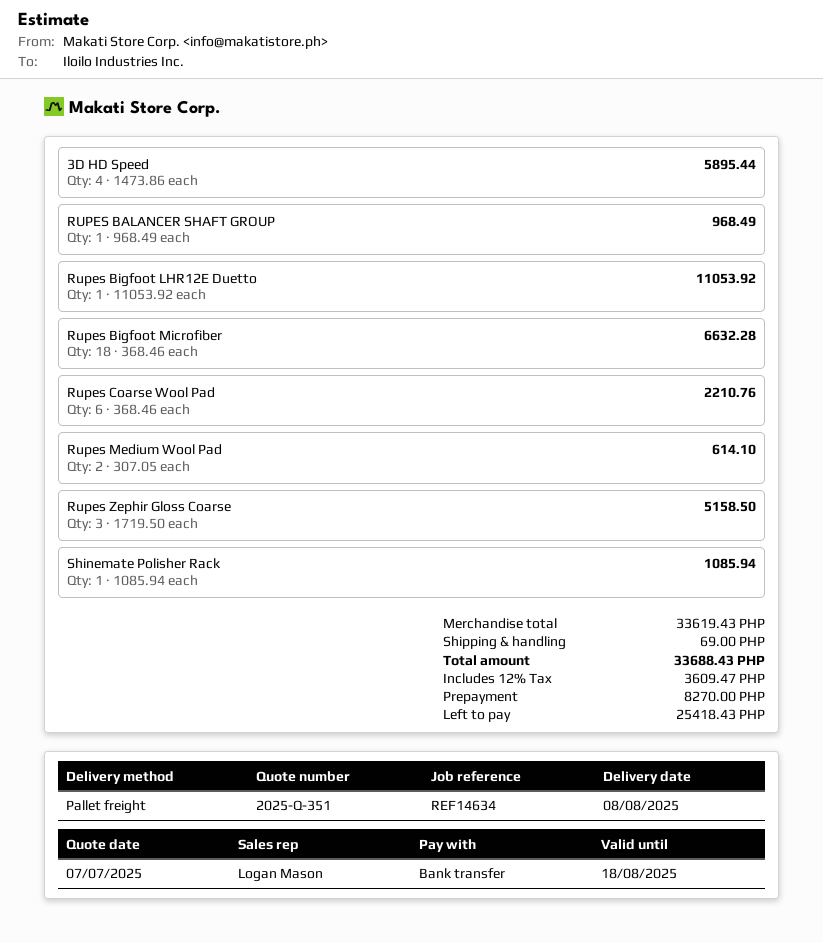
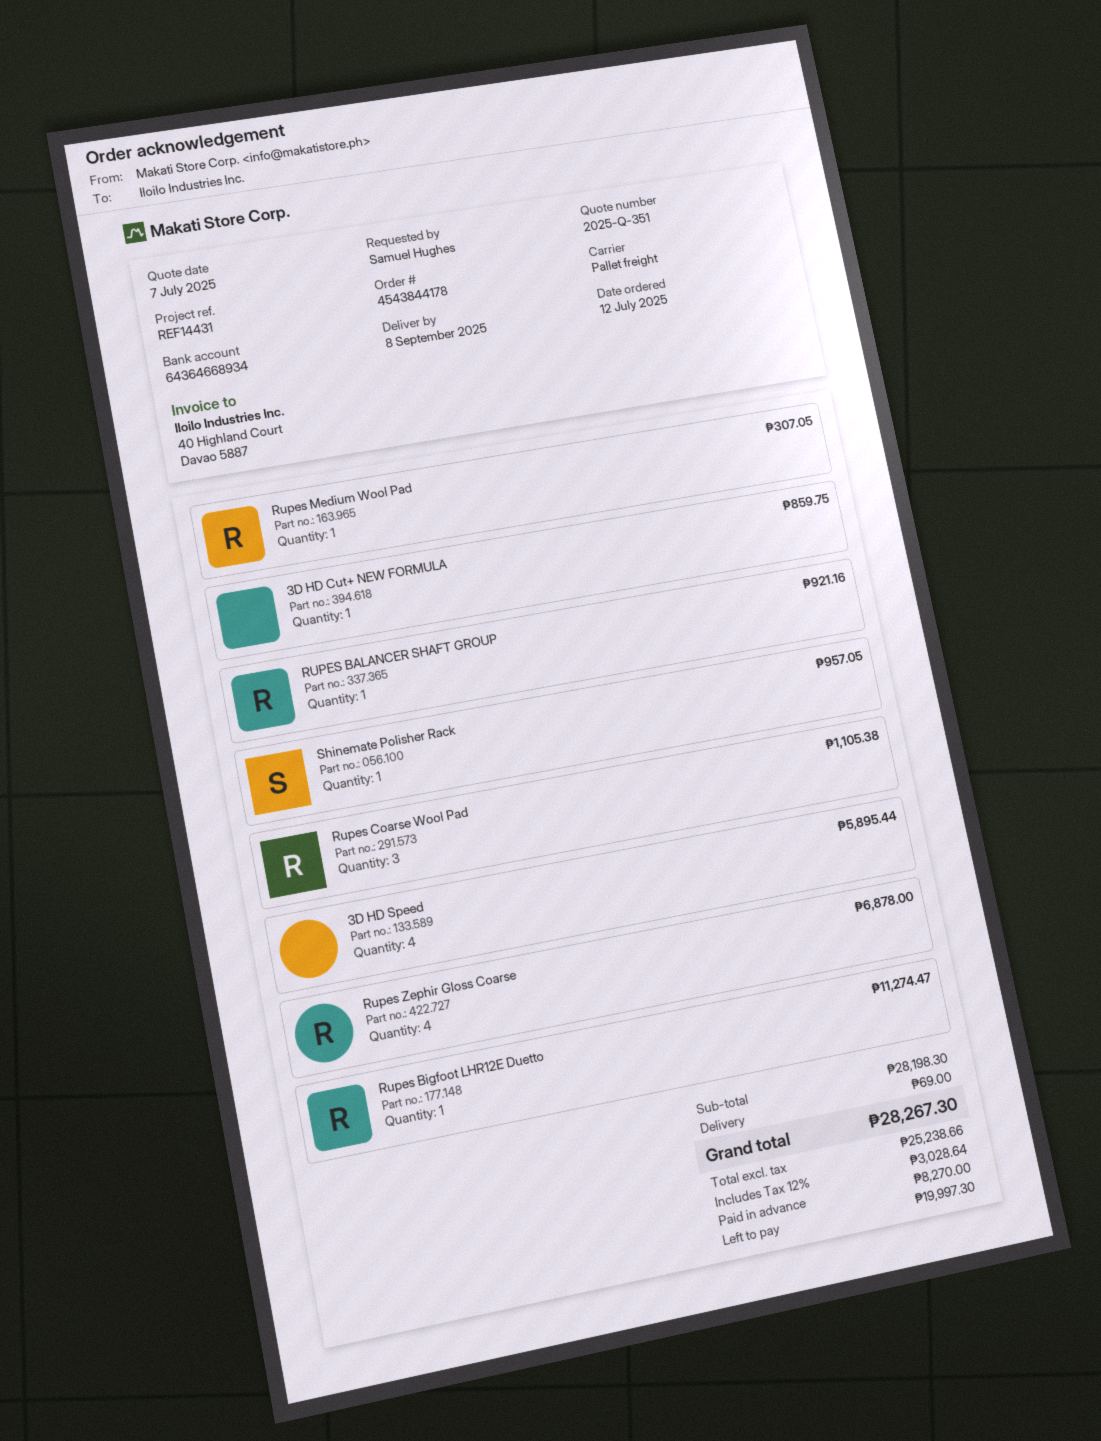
delivery date: 2025-08-08 -> 2025-09-08
reference: REF14634 -> REF14431
RUPES BALANCER SHAFT GROUP: 1 for 968.49 -> 1 for 921.16
Rupes Bigfoot LHR12E Duetto: 1 for 11053.92 -> 1 for 11274.47
Rupes Bigfoot Microfiber: 18 for 6632.28 -> none
Rupes Coarse Wool Pad: 6 for 2210.76 -> 3 for 1105.38
Rupes Medium Wool Pad: 2 for 614.10 -> 1 for 307.05
Rupes Zephir Gloss Coarse: 3 for 5158.50 -> 4 for 6878.00
Shinemate Polisher Rack: 1 for 1085.94 -> 1 for 957.05
3D HD Cut+ NEW FORMULA: none -> 1 for 859.75
subtotal: 33619.43 -> 28198.30
tax: 12% = 3609.47 -> 12% = 3028.64
total: 33688.43 -> 28267.30
balance: 25418.43 -> 19997.30

